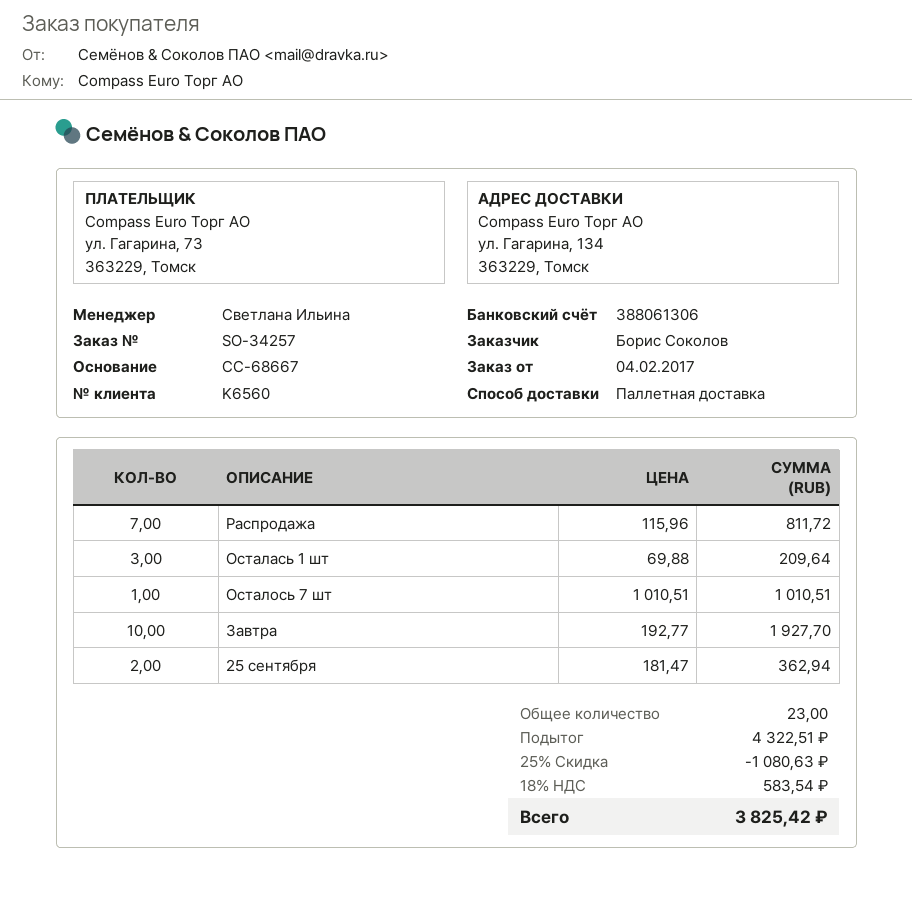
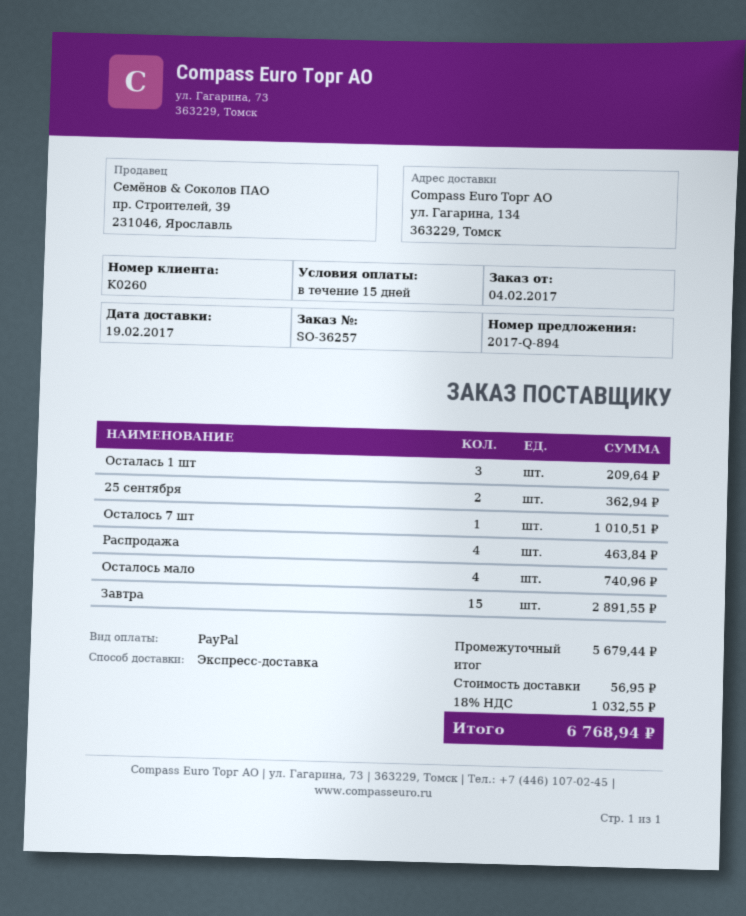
order number: SO-34257 -> SO-36257
customer number: K6560 -> K0260
shipping method: pallet freight -> express
Распродажа: 7 for 811.72 -> 4 for 463.84
Завтра: 10 for 1927.70 -> 15 for 2891.55
Осталось мало: none -> 4 for 740.96
subtotal: 4322.51 -> 5679.44
discount: 25% = 1080.63 -> none
shipping: none -> 56.95
tax: 18% = 583.54 -> 18% = 1032.55
total: 3825.42 -> 6768.94

